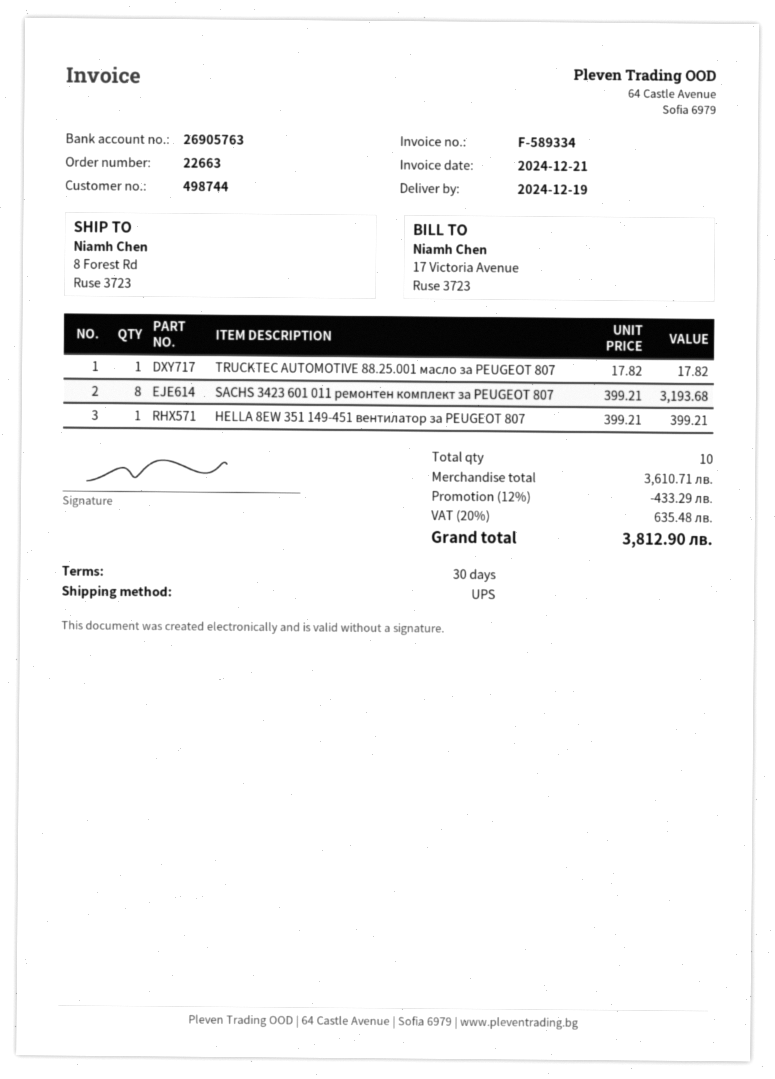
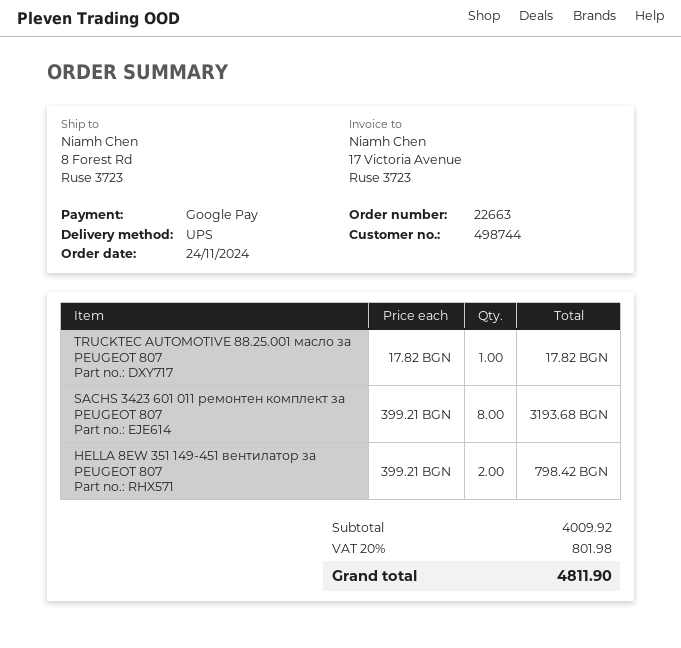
HELLA 8EW 351 149-451 вентилатор за PEUGEOT 807: 1 x 399.21 = 399.21 -> 2 x 399.21 = 798.42
subtotal: 3610.71 -> 4009.92
discount: 12% = 433.29 -> none
tax: 20% = 635.48 -> 20% = 801.98
total: 3812.90 -> 4811.90

